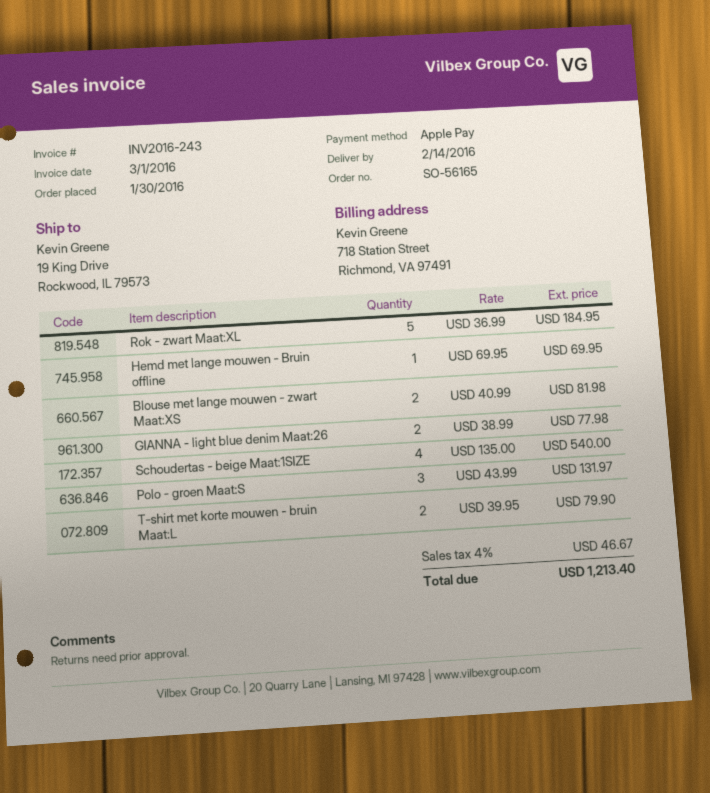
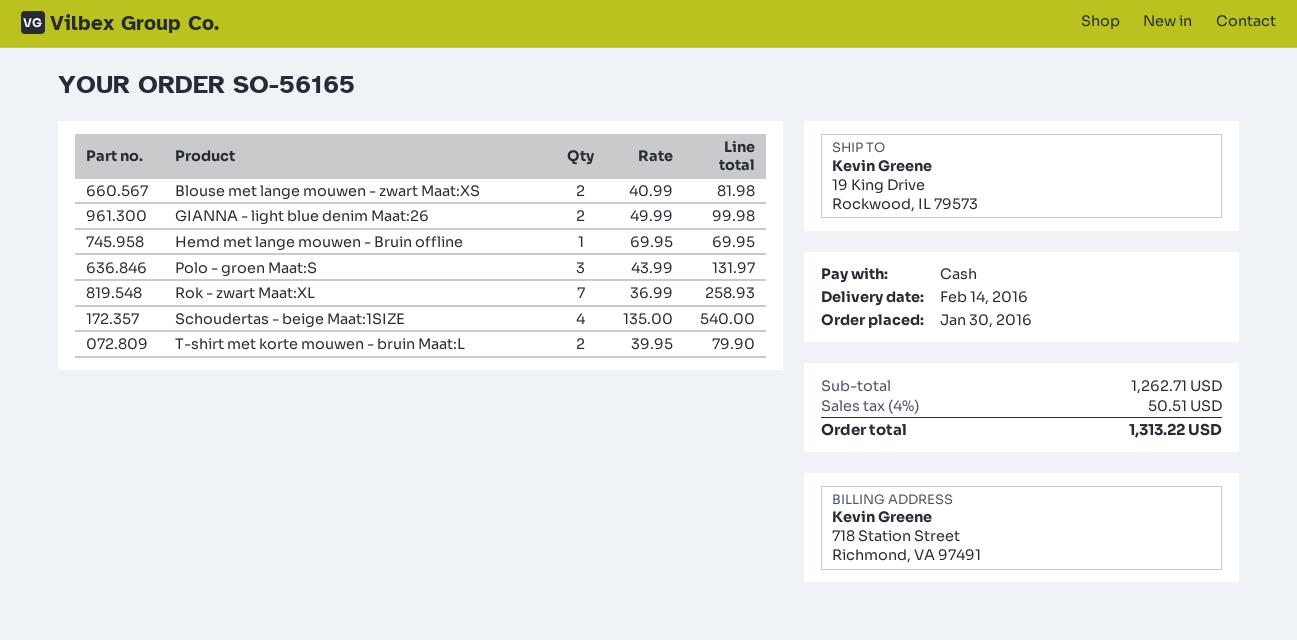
payment method: Apple Pay -> cash
Rok - zwart Maat:XL: 5 x 36.99 = 184.95 -> 7 x 36.99 = 258.93
GIANNA - light blue denim Maat:26: 2 x 38.99 = 77.98 -> 2 x 49.99 = 99.98
tax: 4% = 46.67 -> 4% = 50.51
total: 1213.40 -> 1313.22

